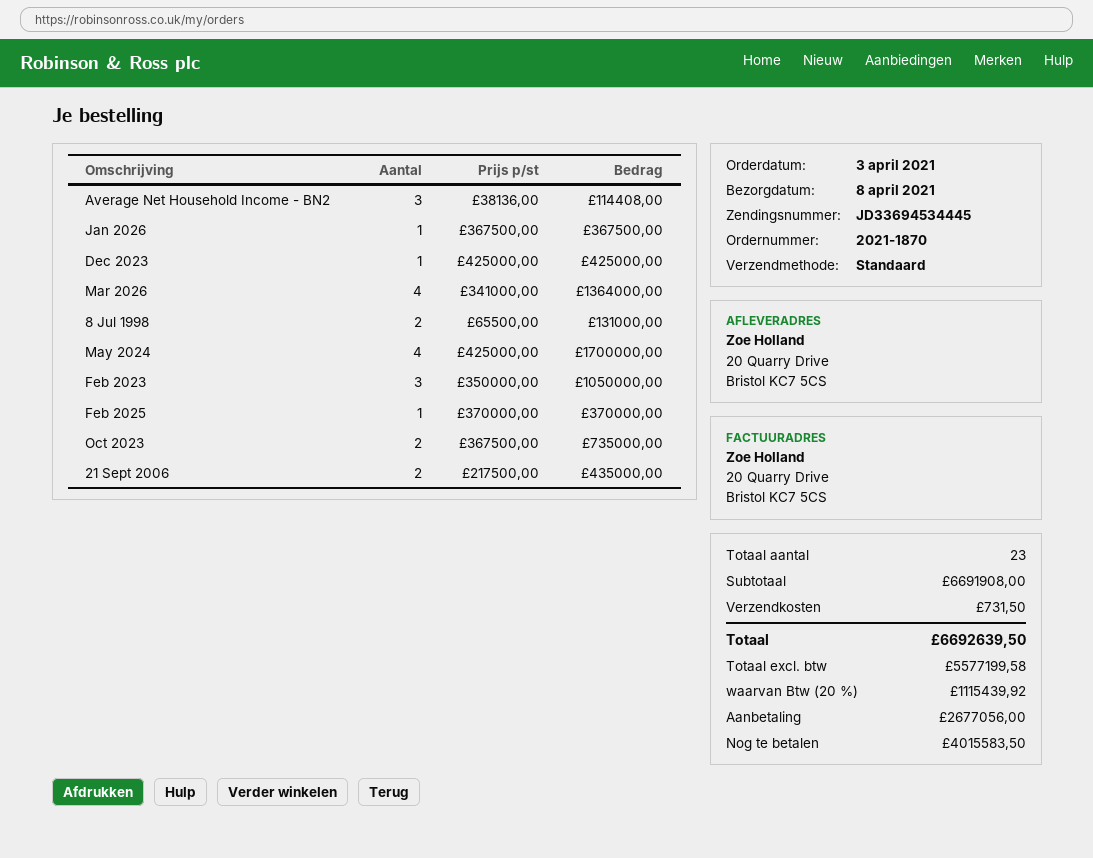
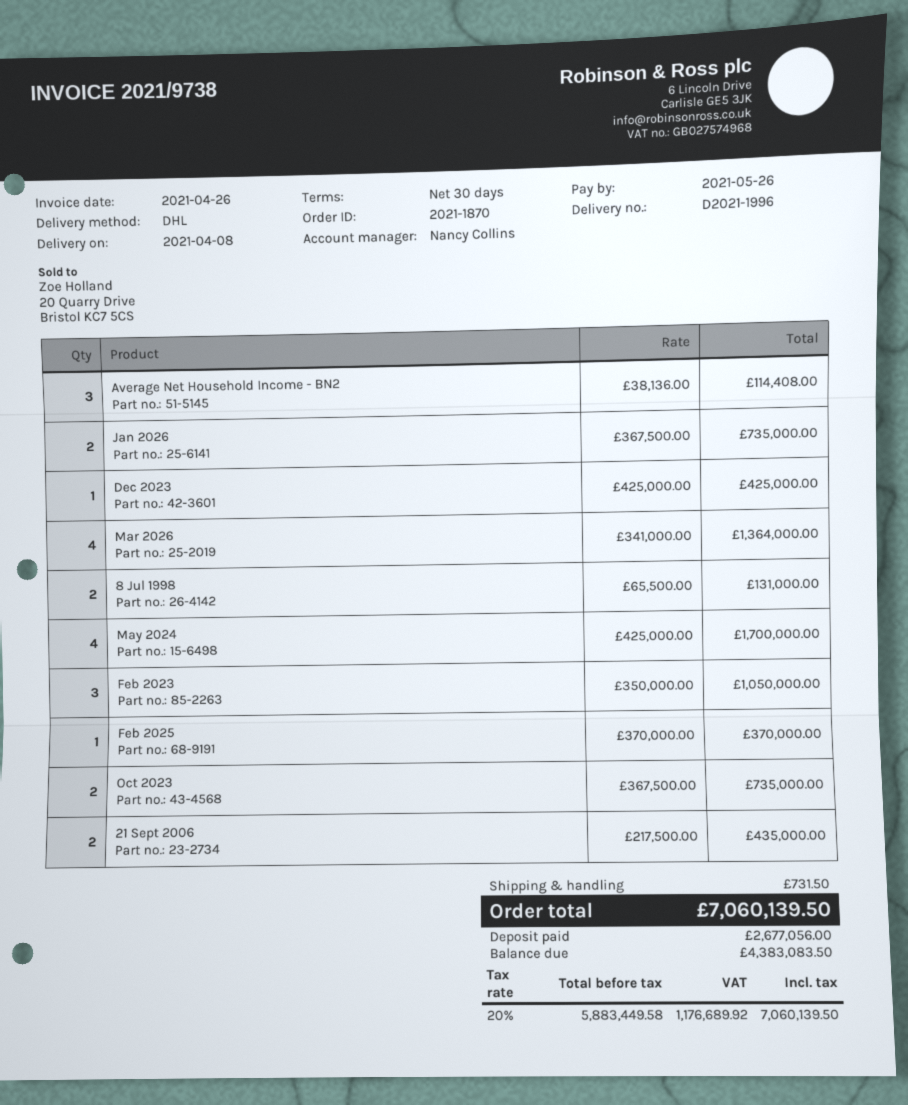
shipping method: standard -> DHL
Jan 2026: 1 x 367500.00 = 367500.00 -> 2 x 367500.00 = 735000.00
net: 5577199.58 -> 5883449.58
tax: 20% = 1115439.92 -> 20% = 1176689.92
total: 6692639.50 -> 7060139.50
balance: 4015583.50 -> 4383083.50

